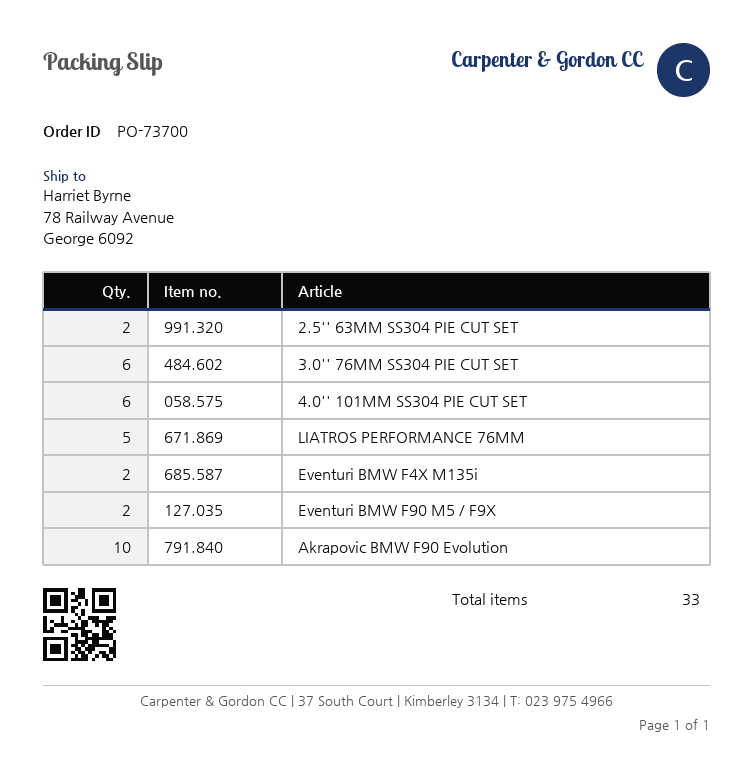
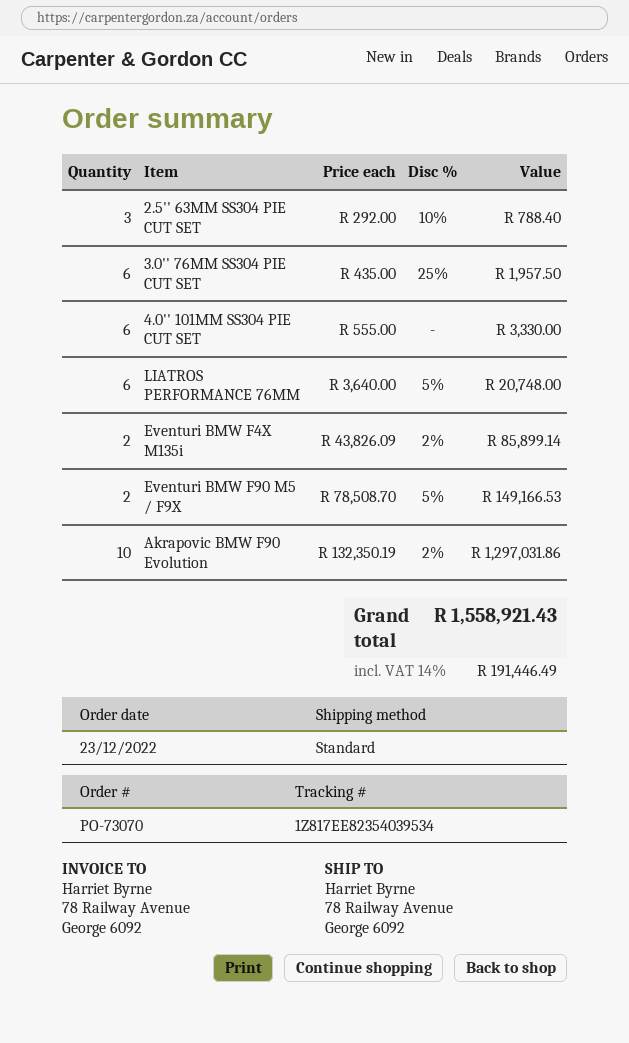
order number: PO-73700 -> PO-73070
2.5'' 63MM SS304 PIE CUT SET: 2 -> 3
LIATROS PERFORMANCE 76MM: 5 -> 6

